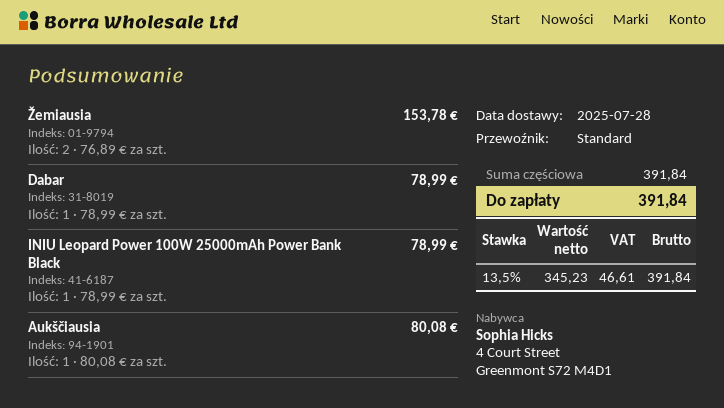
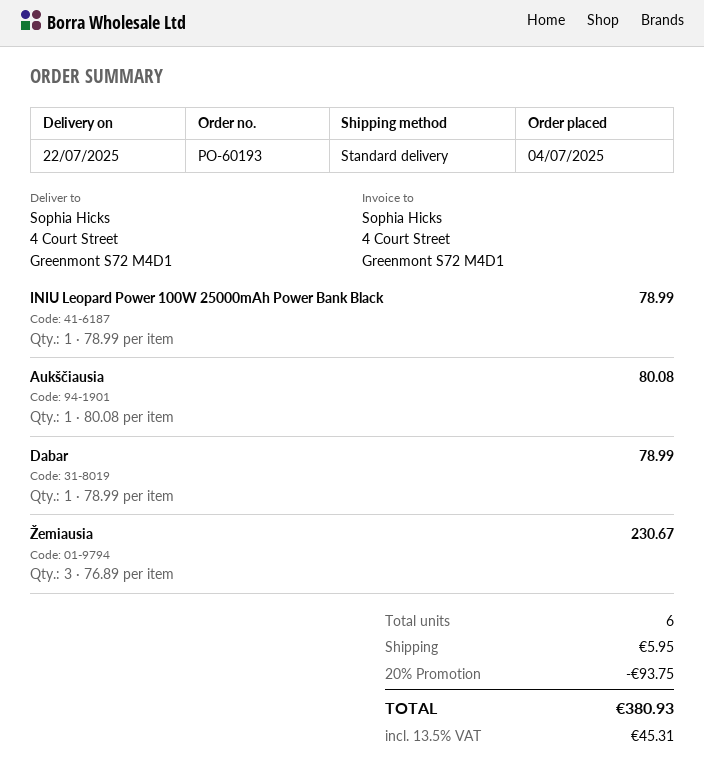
delivery date: 2025-07-28 -> 2025-07-22
Žemiausia: 2 x 76.89 = 153.78 -> 3 x 76.89 = 230.67
discount: none -> 20% = 93.75
shipping: none -> 5.95
tax: 13.5% = 46.61 -> 13.5% = 45.31
total: 391.84 -> 380.93

